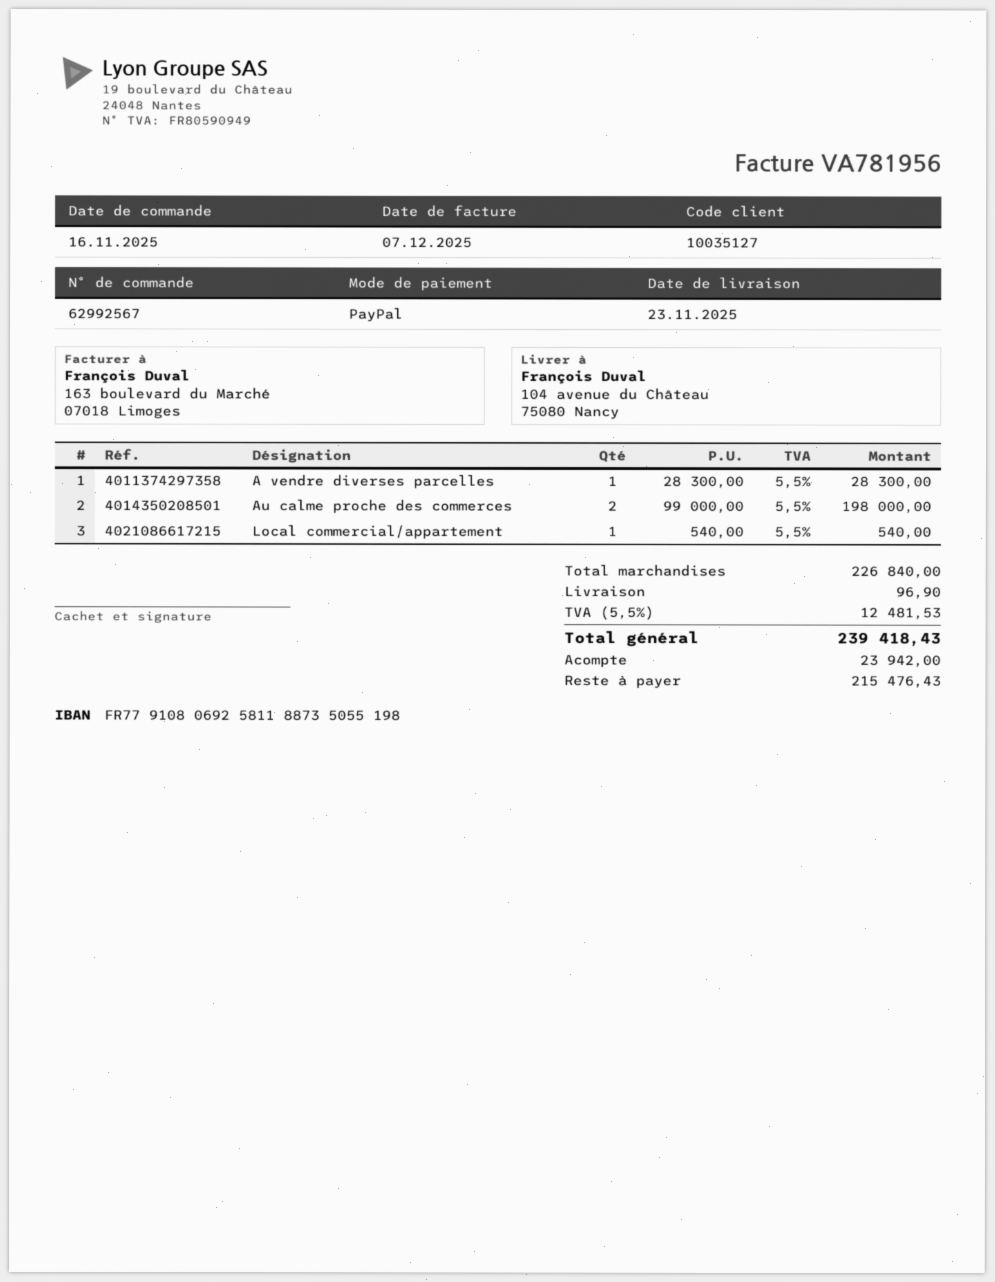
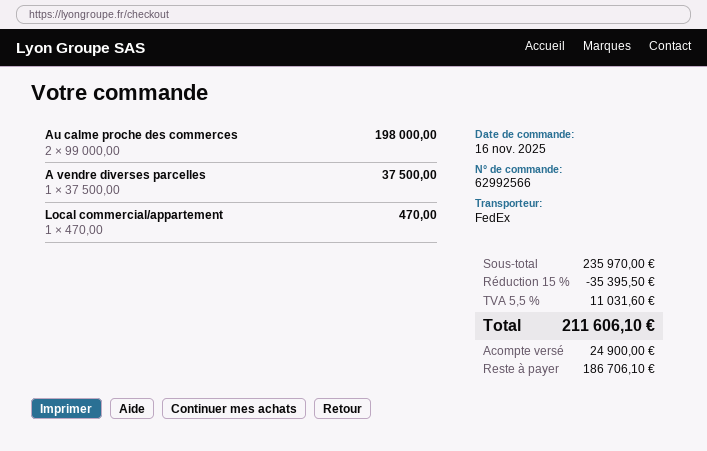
order number: 62992567 -> 62992566
A vendre diverses parcelles: 1 x 28300.00 = 28300.00 -> 1 x 37500.00 = 37500.00
Local commercial/appartement: 1 x 540.00 = 540.00 -> 1 x 470.00 = 470.00
subtotal: 226840.00 -> 235970.00
discount: none -> 15% = 35395.50
shipping: 96.90 -> none
tax: 5.5% = 12481.53 -> 5.5% = 11031.60
total: 239418.43 -> 211606.10
deposit: 23942.00 -> 24900.00
balance: 215476.43 -> 186706.10

